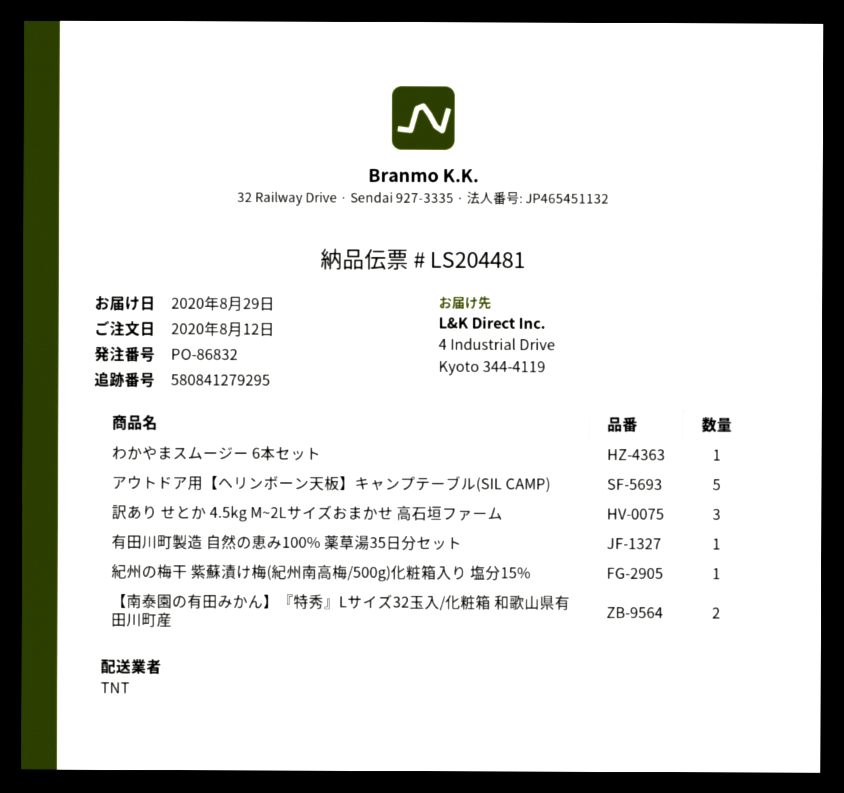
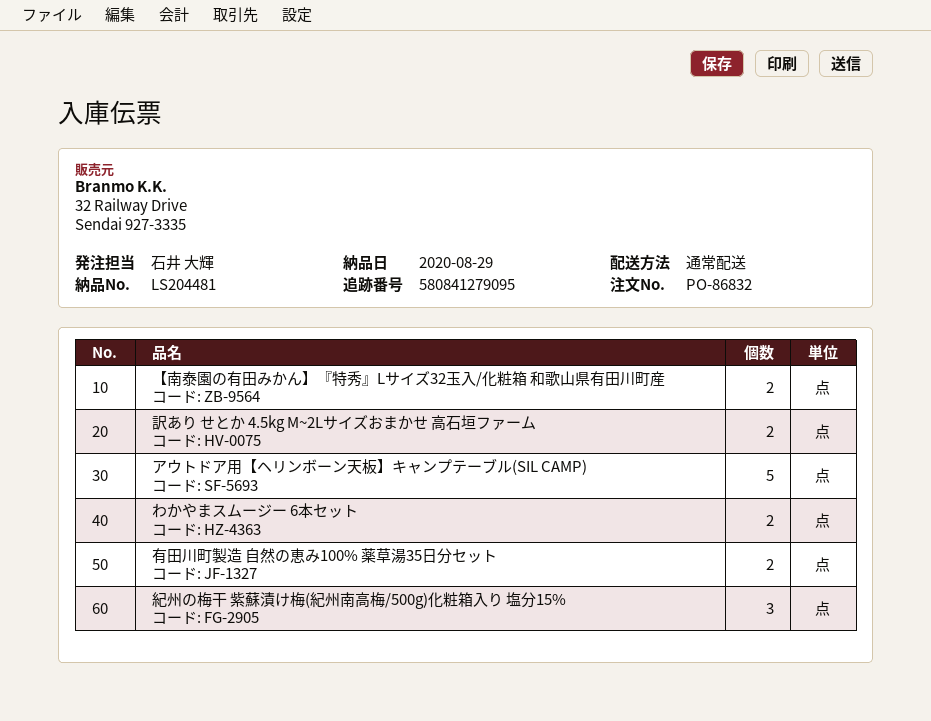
shipping method: TNT -> standard
tracking number: 580841279295 -> 580841279095
わかやまスムージー 6本セット: 1 -> 2
訳あり せとか 4.5kg M~2Lサイズおまかせ 高石垣ファーム: 3 -> 2
有田川町製造 自然の恵み100% 薬草湯35日分セット: 1 -> 2
紀州の梅干 紫蘇漬け梅(紀州南高梅/500g)化粧箱入り 塩分15%: 1 -> 3

